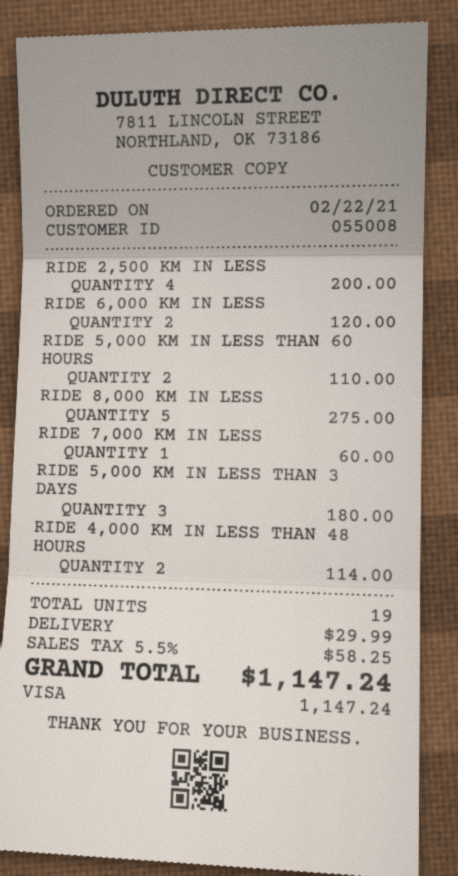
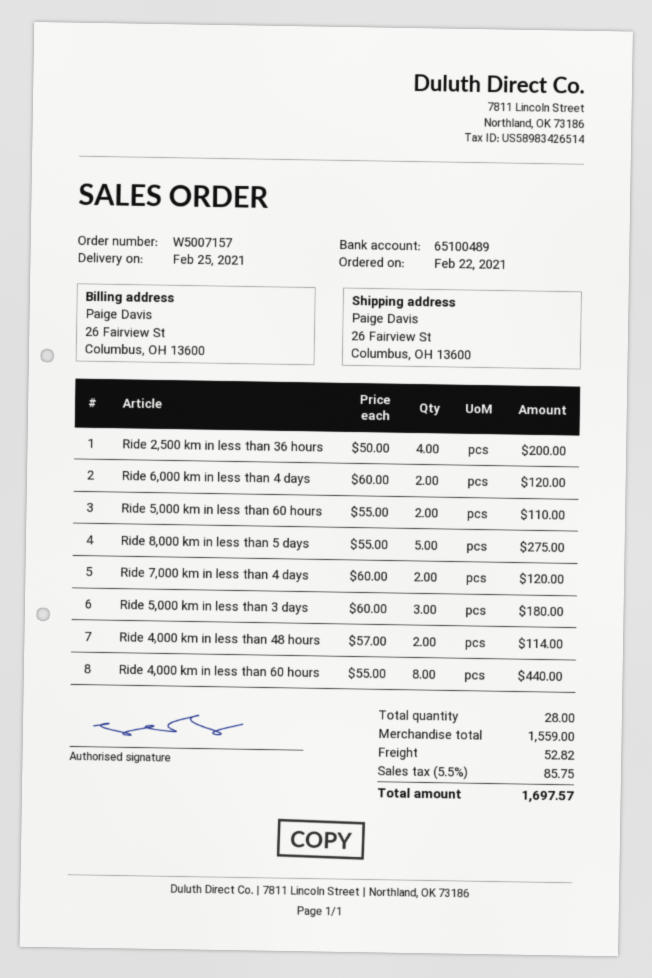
RIDE 7,000 KM IN LESS: 1 for 60.00 -> 2 for 120.00
Ride 4,000 km in less than 60 hours: none -> 8 for 440.00
total quantity: 19 -> 28
shipping: 29.99 -> 52.82
tax: 5.5% = 58.25 -> 5.5% = 85.75
total: 1147.24 -> 1697.57

